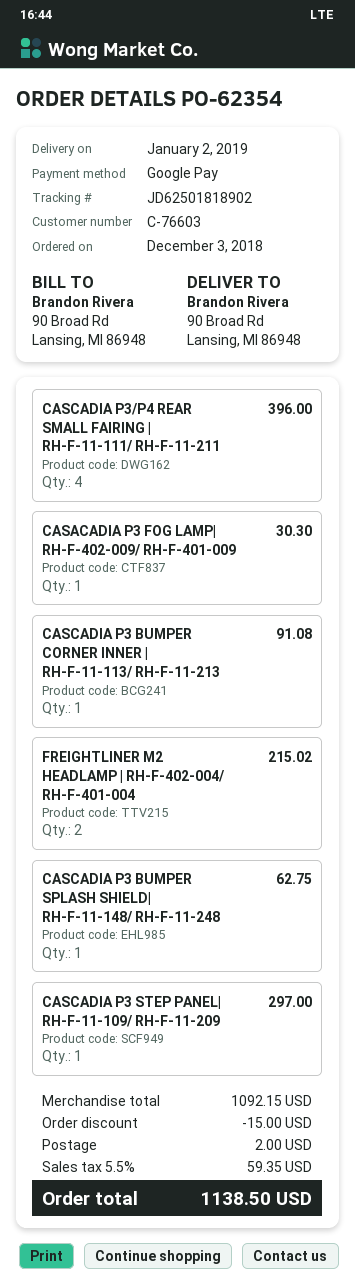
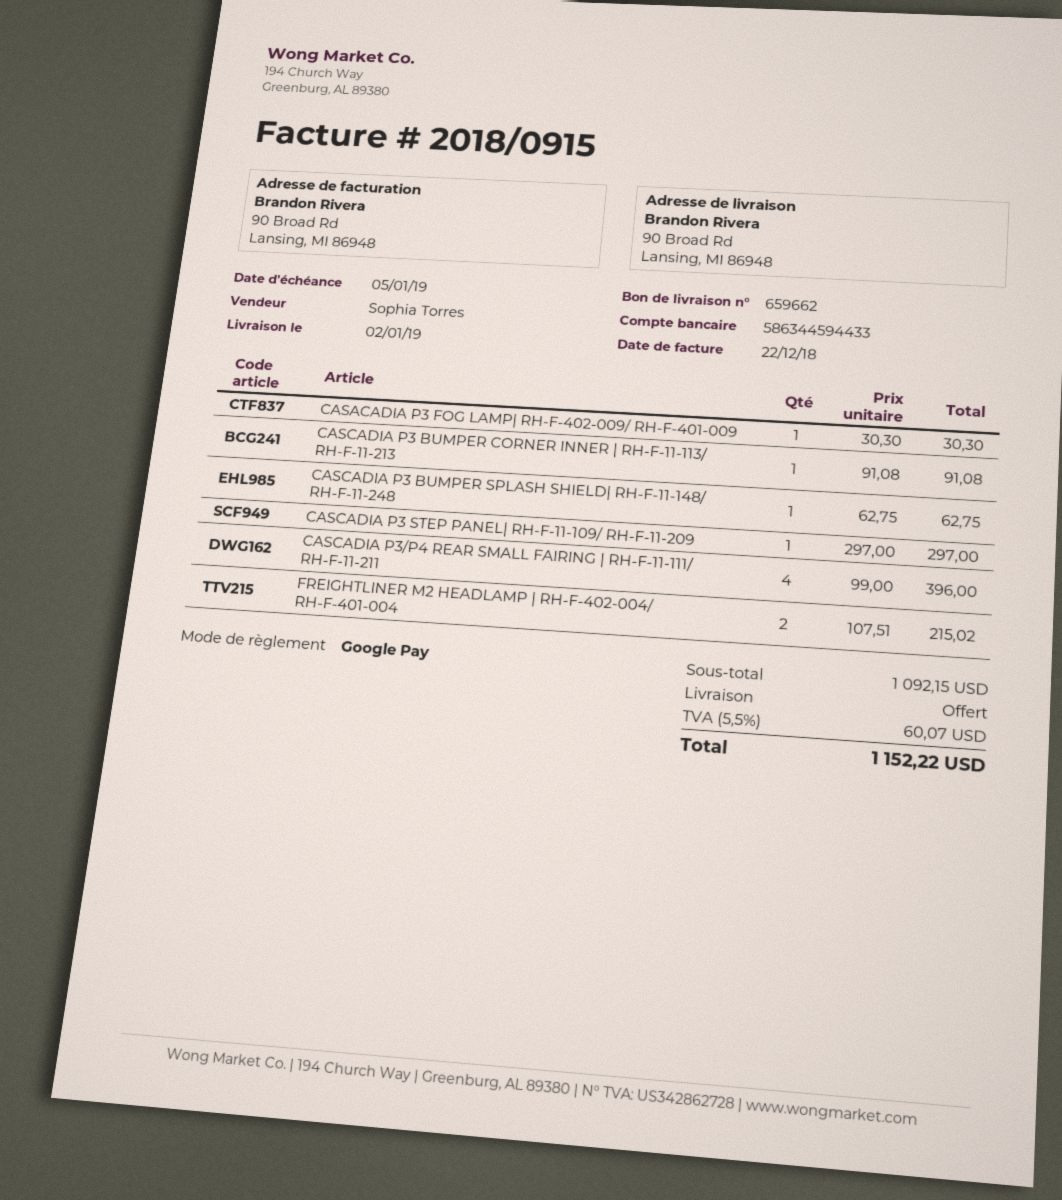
discount: 15.00 -> none
shipping: 2.00 -> 0.00
tax: 5.5% = 59.35 -> 5.5% = 60.07
total: 1138.50 -> 1152.22

